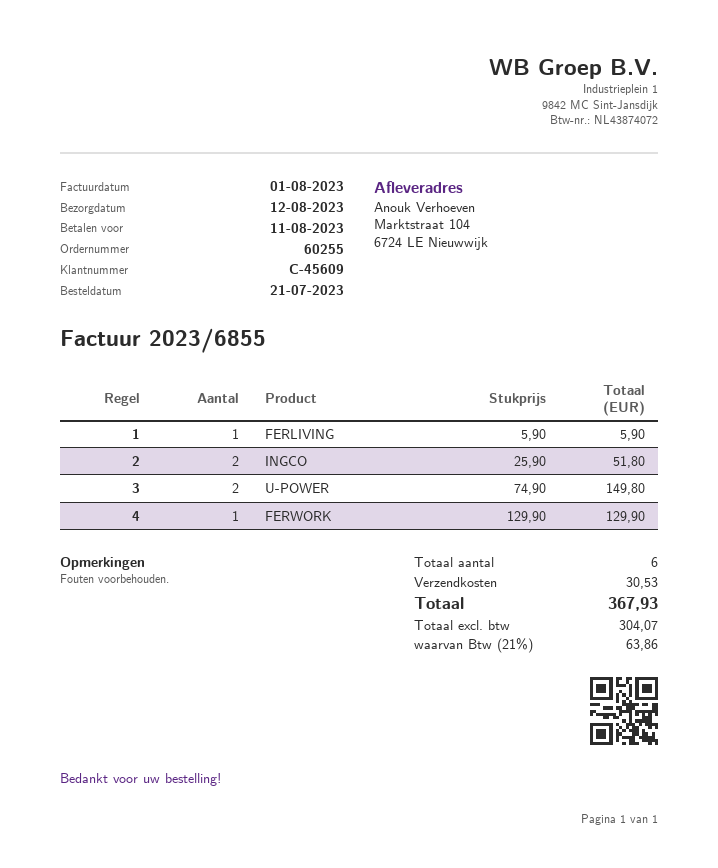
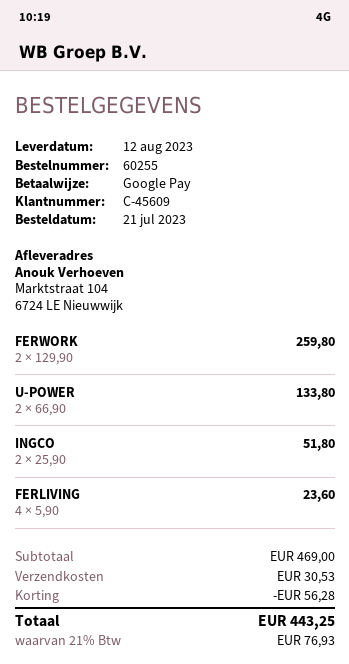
FERLIVING: 1 x 5.90 = 5.90 -> 4 x 5.90 = 23.60
U-POWER: 2 x 74.90 = 149.80 -> 2 x 66.90 = 133.80
FERWORK: 1 x 129.90 = 129.90 -> 2 x 129.90 = 259.80
discount: none -> 56.28
tax: 21% = 63.86 -> 21% = 76.93
total: 367.93 -> 443.25

